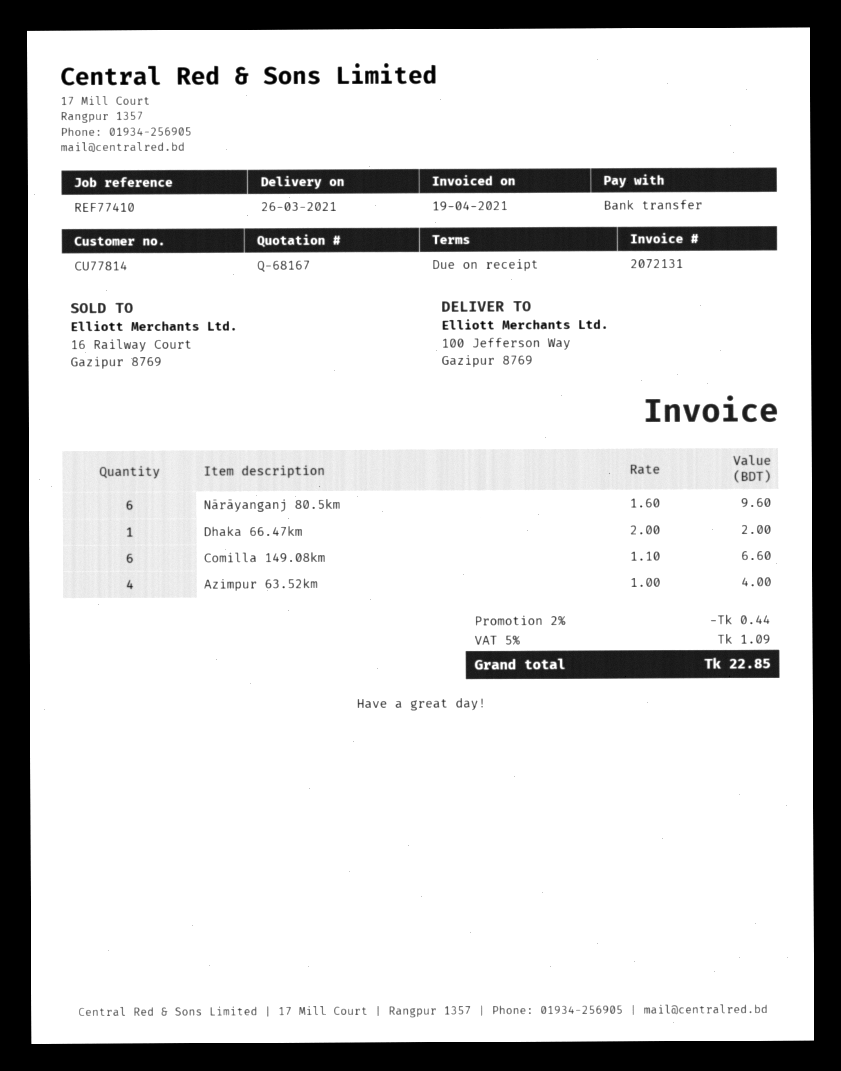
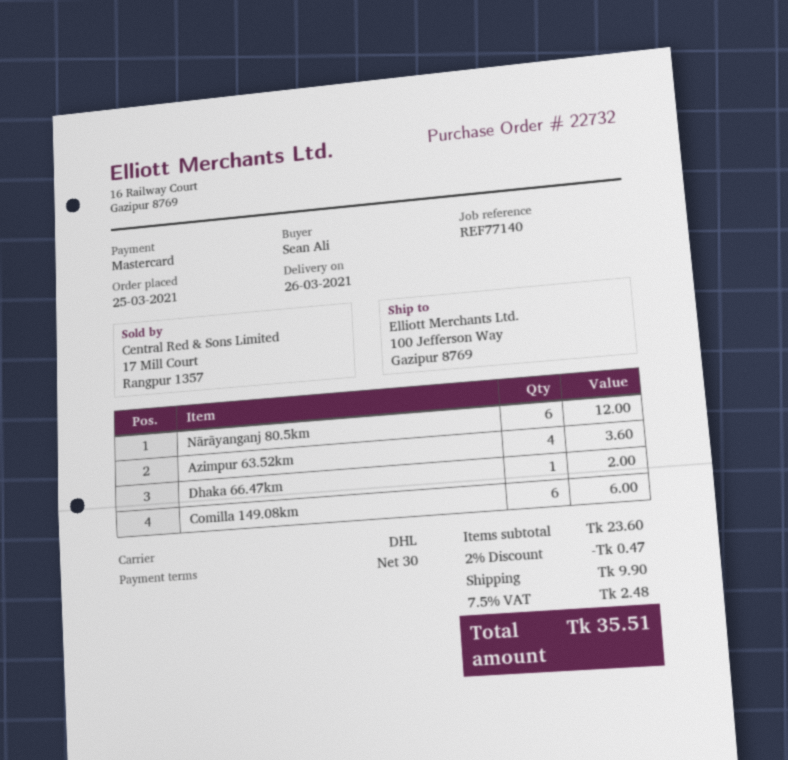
payment terms: on receipt -> 30 days
reference: REF77410 -> REF77140
payment method: bank transfer -> Mastercard
Nārāyanganj 80.5km: 6 for 9.60 -> 6 for 12.00
Comilla 149.08km: 6 for 6.60 -> 6 for 6.00
Azimpur 63.52km: 4 for 4.00 -> 4 for 3.60
discount: 2% = 0.44 -> 2% = 0.47
shipping: none -> 9.90
tax: 5% = 1.09 -> 7.5% = 2.48
total: 22.85 -> 35.51

